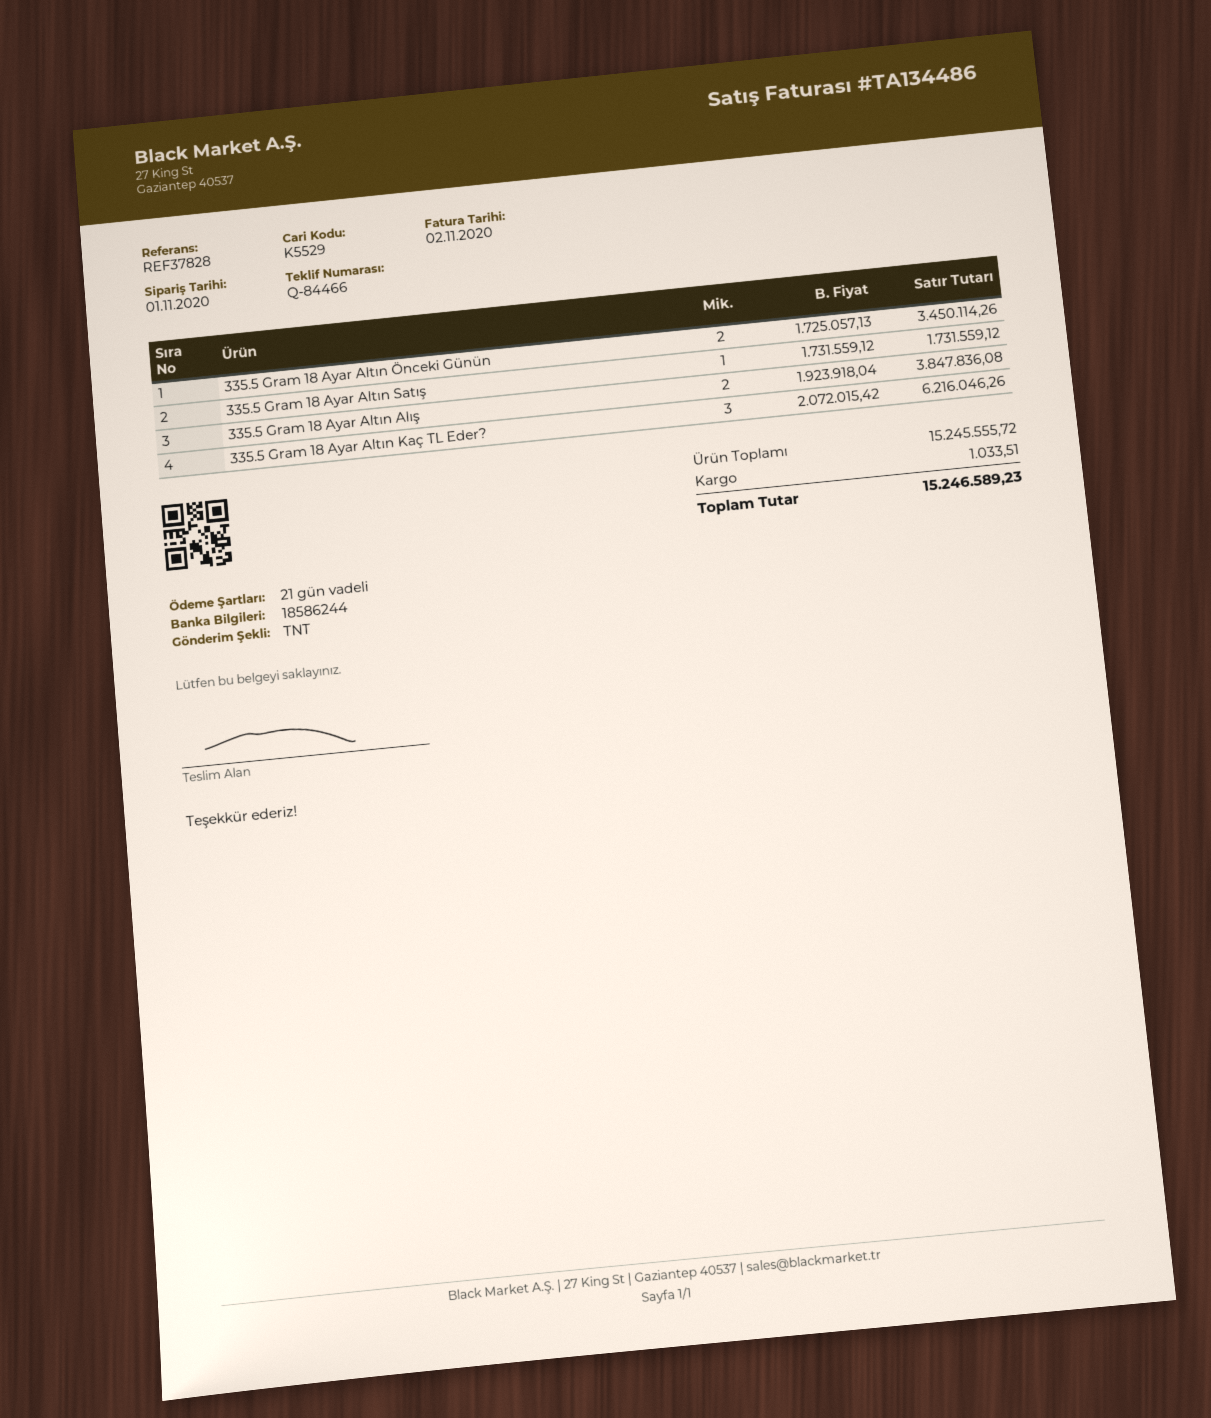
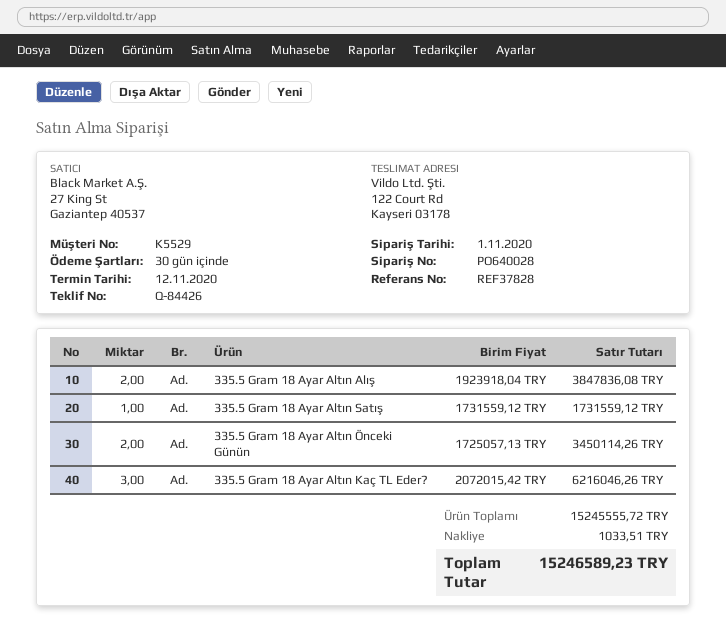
quote number: Q-84466 -> Q-84426
payment terms: 21 days -> 30 days

